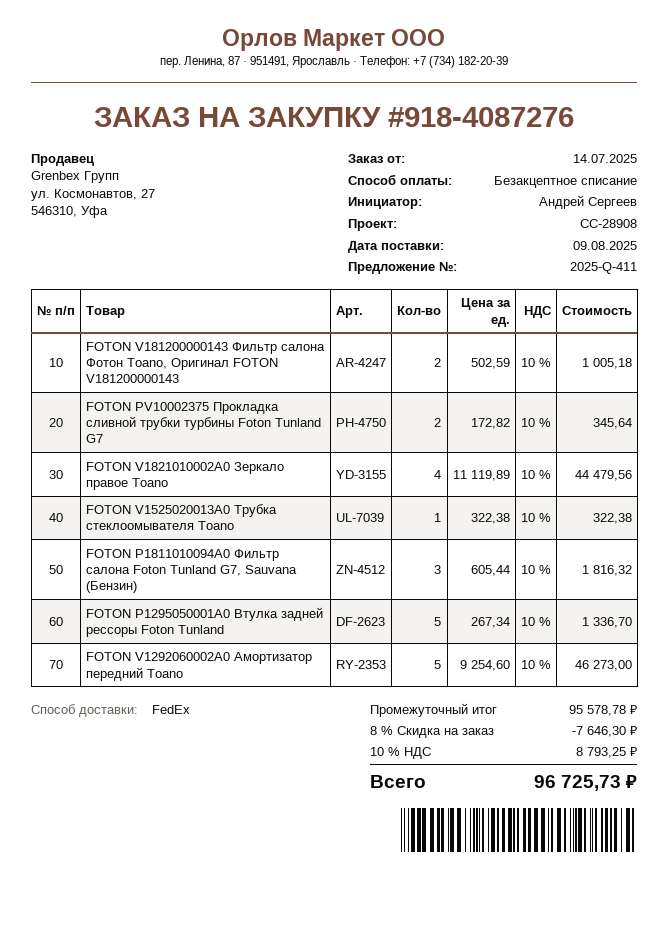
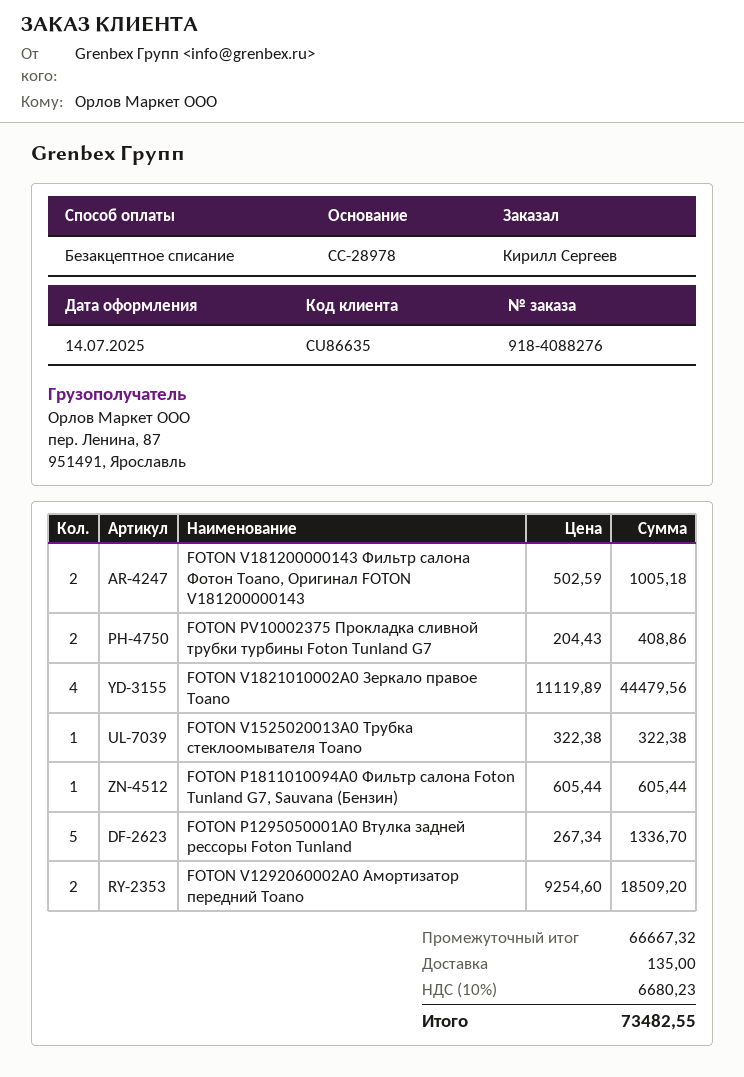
order number: 918-4087276 -> 918-4088276
reference: CC-28908 -> CC-28978
ordered by: Андрей Сергеев -> Кирилл Сергеев
FOTON PV10002375 Прокладка сливной трубки турбины Foton Tunland G7: 2 x 172.82 = 345.64 -> 2 x 204.43 = 408.86
FOTON P1811010094A0 Фильтр салона Foton Tunland G7, Sauvana (Бензин): 3 x 605.44 = 1816.32 -> 1 x 605.44 = 605.44
FOTON V1292060002A0 Амортизатор передний Toano: 5 x 9254.60 = 46273.00 -> 2 x 9254.60 = 18509.20
subtotal: 95578.78 -> 66667.32
discount: 8% = 7646.30 -> none
shipping: none -> 135.00
tax: 10% = 8793.25 -> 10% = 6680.23
total: 96725.73 -> 73482.55

